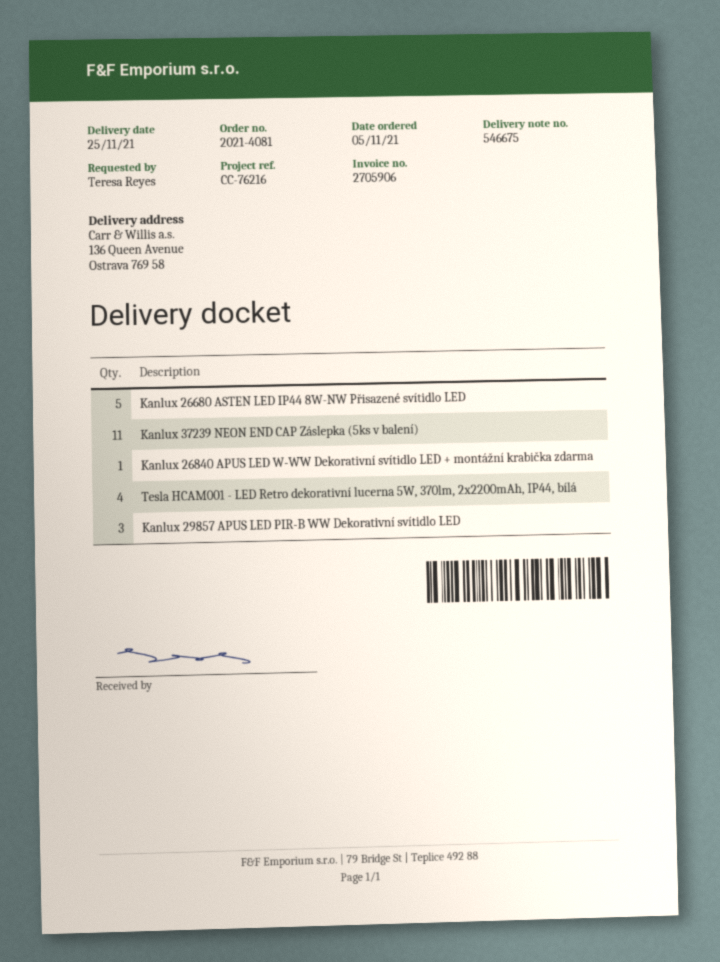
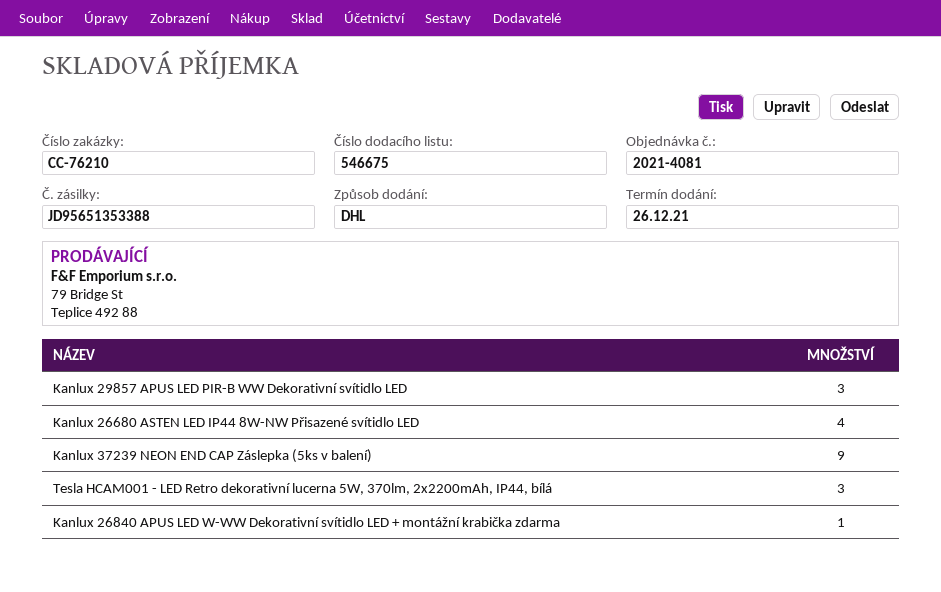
delivery date: 2021-11-25 -> 2021-12-26
reference: CC-76216 -> CC-76210
Kanlux 26680 ASTEN LED IP44 8W-NW Přisazené svítidlo LED: 5 -> 4
Kanlux 37239 NEON END CAP Záslepka (5ks v balení): 11 -> 9
Tesla HCAM001 - LED Retro dekorativní lucerna 5W, 370lm, 2x2200mAh, IP44, bílá: 4 -> 3

